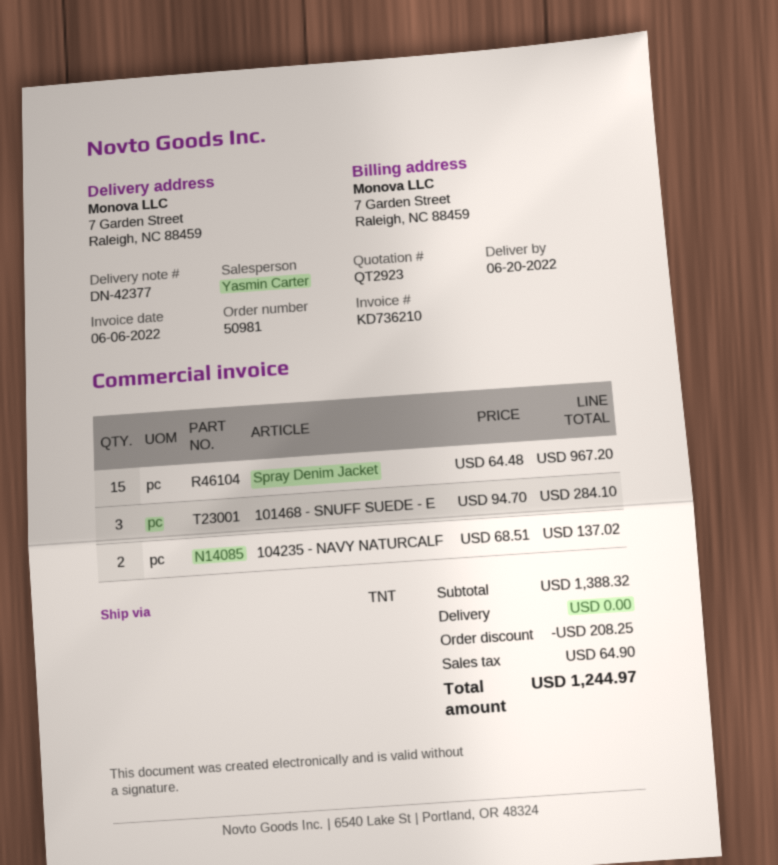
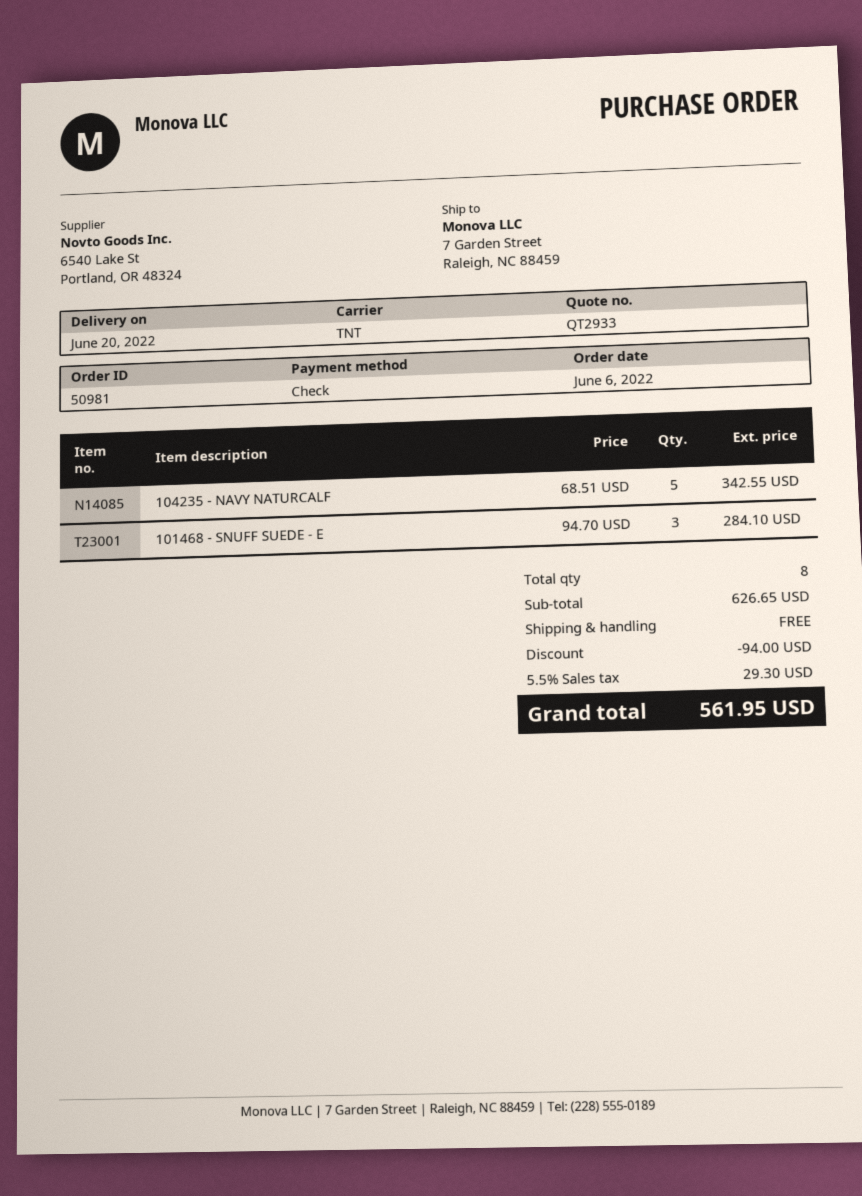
quote number: QT2923 -> QT2933
Spray Denim Jacket: 15 x 64.48 = 967.20 -> none
104235 - NAVY NATURCALF: 2 x 68.51 = 137.02 -> 5 x 68.51 = 342.55
subtotal: 1388.32 -> 626.65
discount: 208.25 -> 94.00
tax: 64.90 -> 29.30
total: 1244.97 -> 561.95

